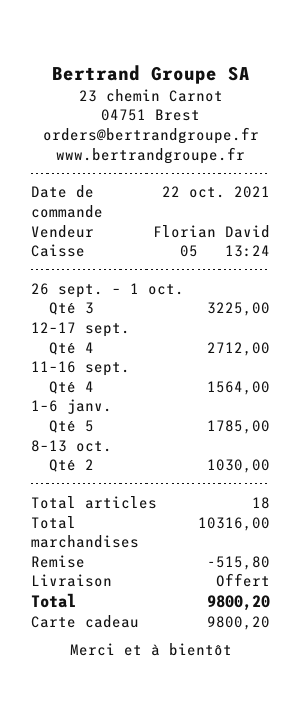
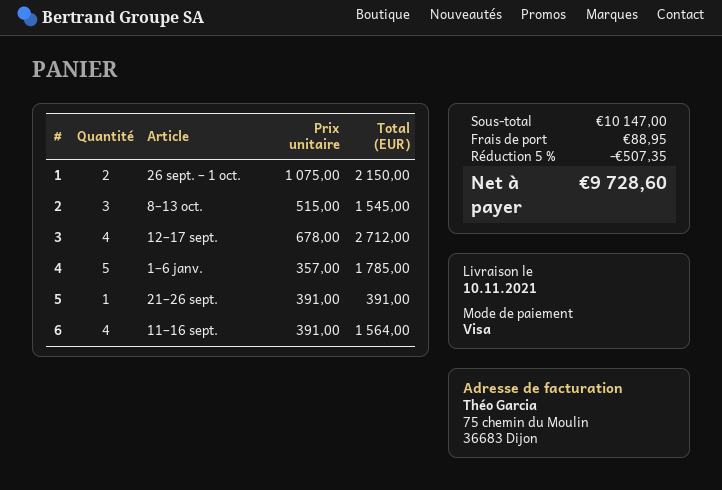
payment method: gift card -> Visa
26 sept. – 1 oct.: 3 for 3225.00 -> 2 for 2150.00
8–13 oct.: 2 for 1030.00 -> 3 for 1545.00
21–26 sept.: none -> 1 for 391.00
subtotal: 10316.00 -> 10147.00
discount: 515.80 -> 507.35
shipping: 0.00 -> 88.95
total: 9800.20 -> 9728.60

